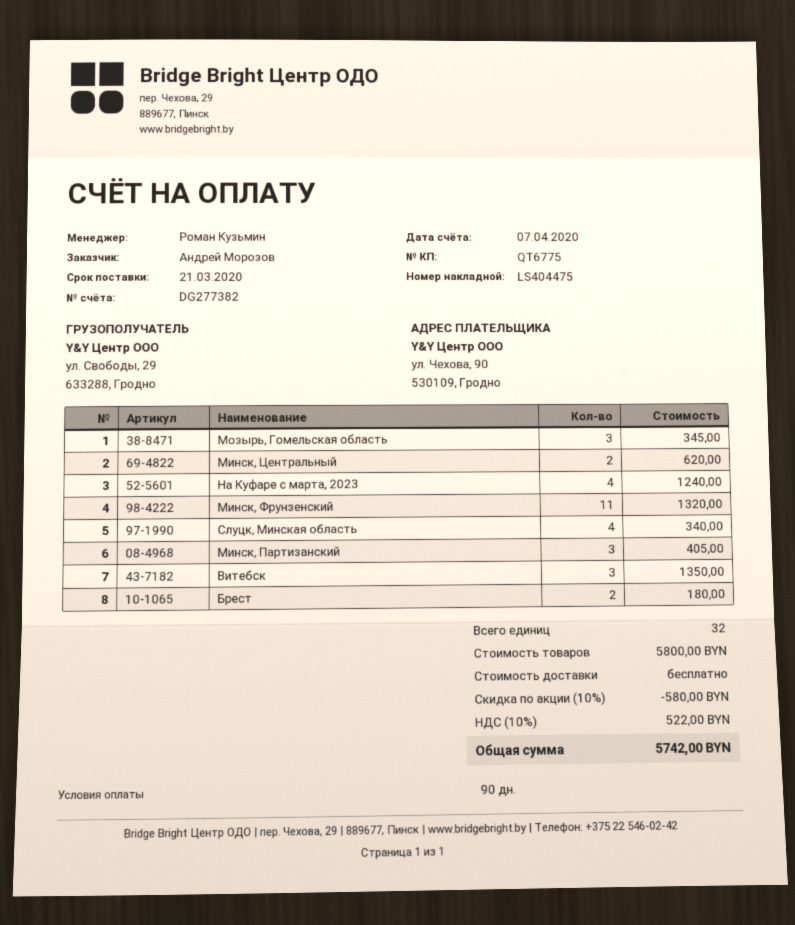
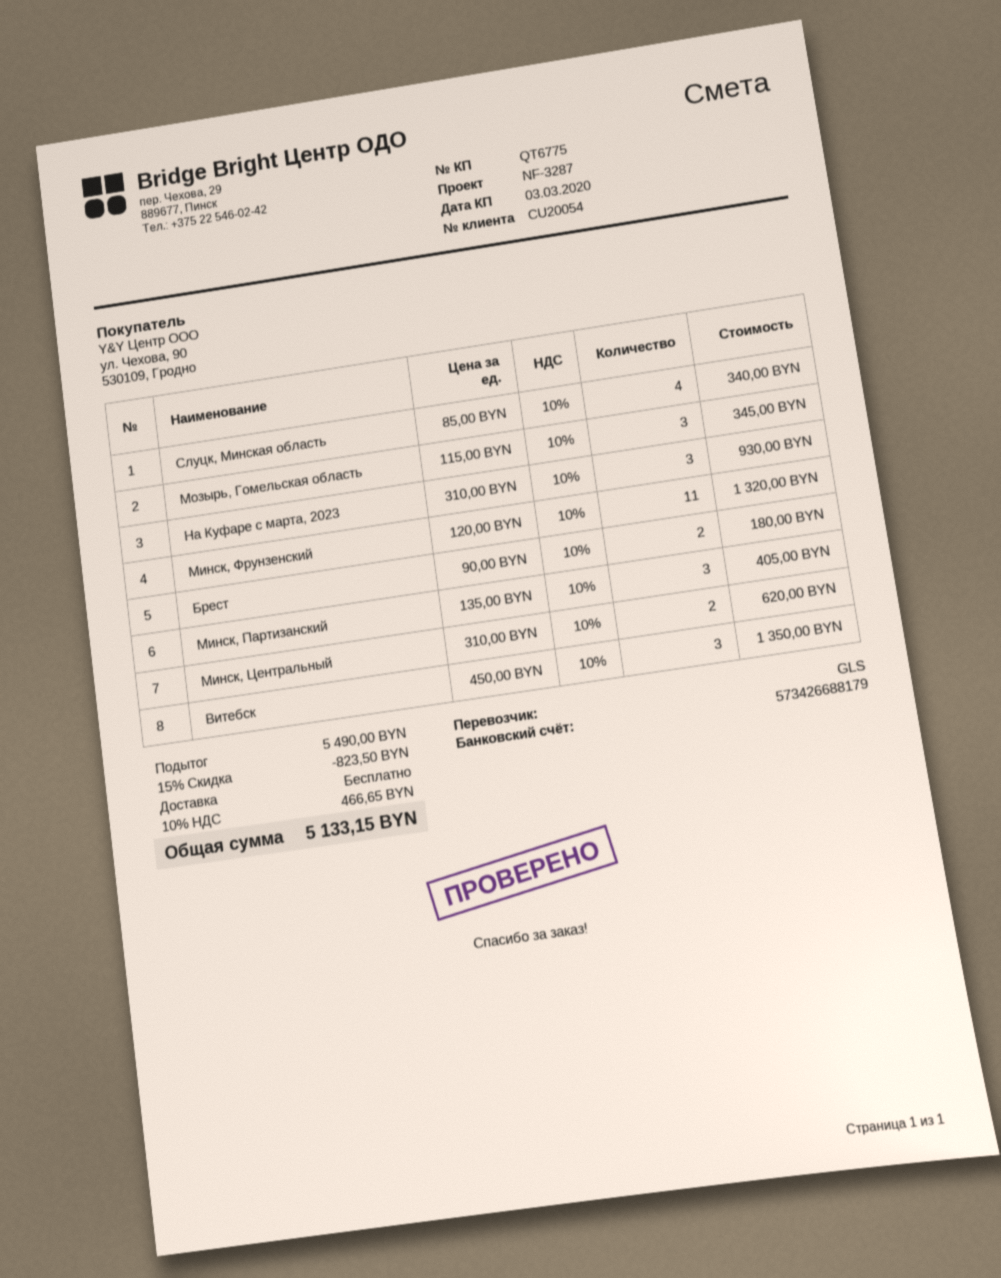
На Куфаре с марта, 2023: 4 for 1240.00 -> 3 for 930.00
subtotal: 5800.00 -> 5490.00
discount: 10% = 580.00 -> 15% = 823.50
tax: 10% = 522.00 -> 10% = 466.65
total: 5742.00 -> 5133.15

